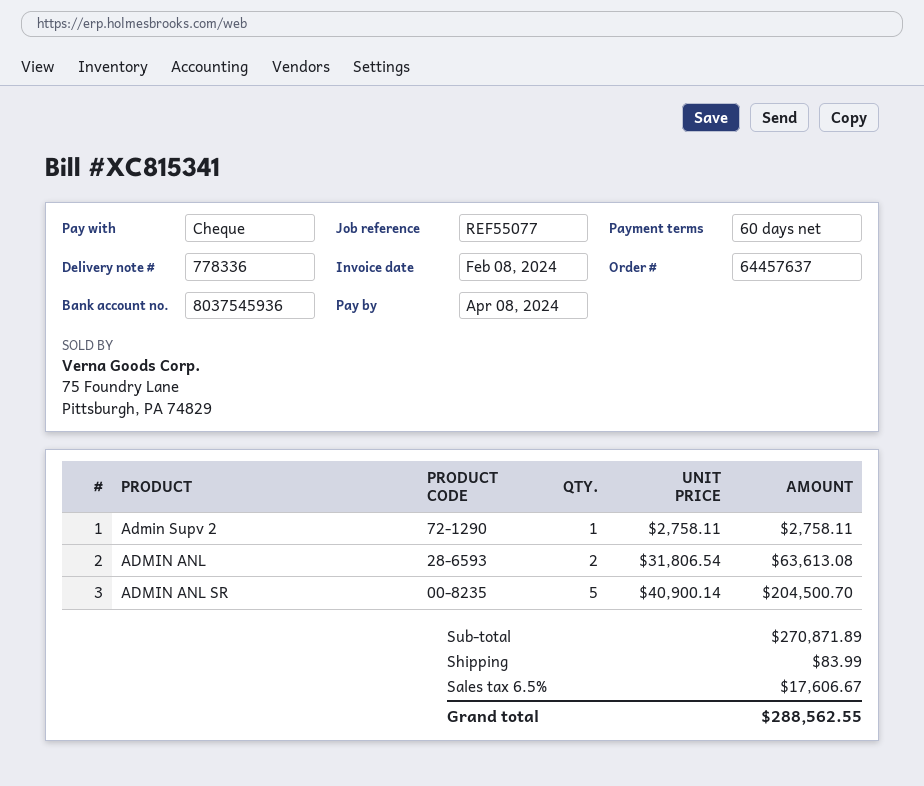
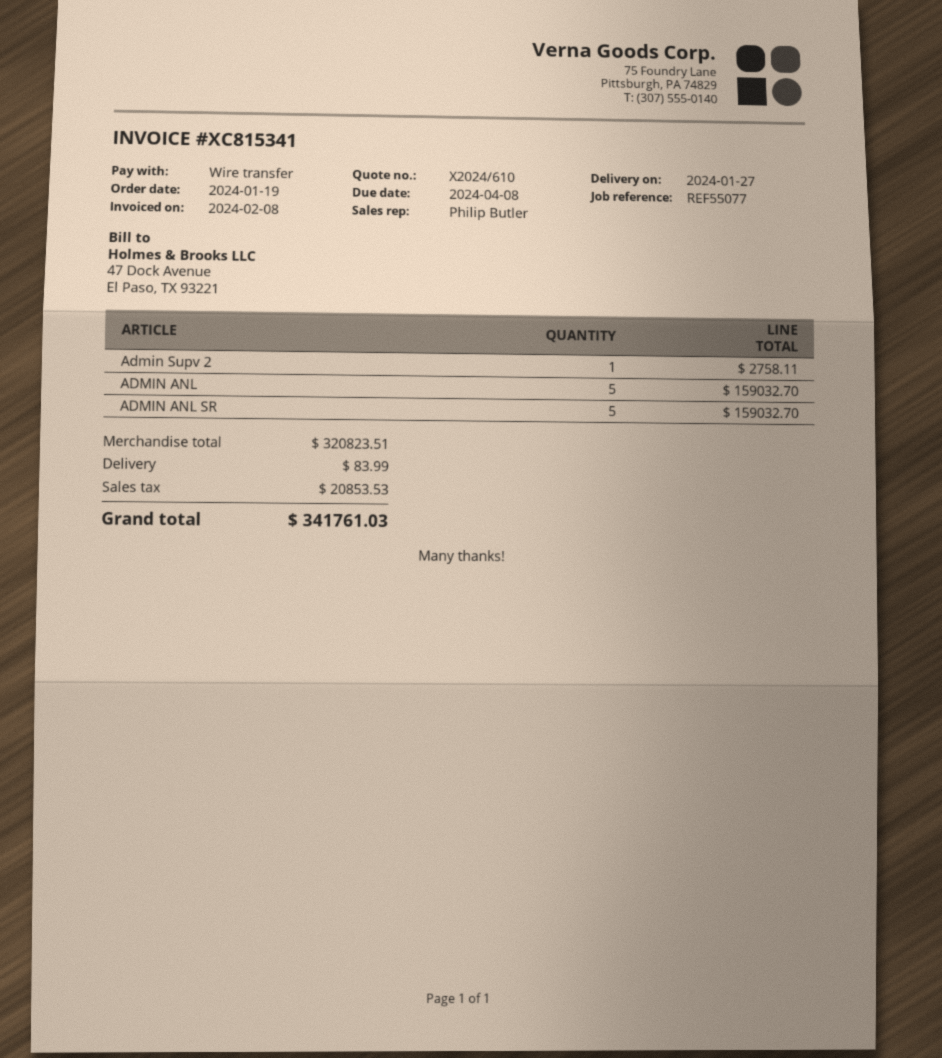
payment method: cheque -> bank transfer
ADMIN ANL: 2 for 63613.08 -> 5 for 159032.70
ADMIN ANL SR: 5 for 204500.70 -> 5 for 159032.70
subtotal: 270871.89 -> 320823.51
tax: 17606.67 -> 20853.53
total: 288562.55 -> 341761.03

